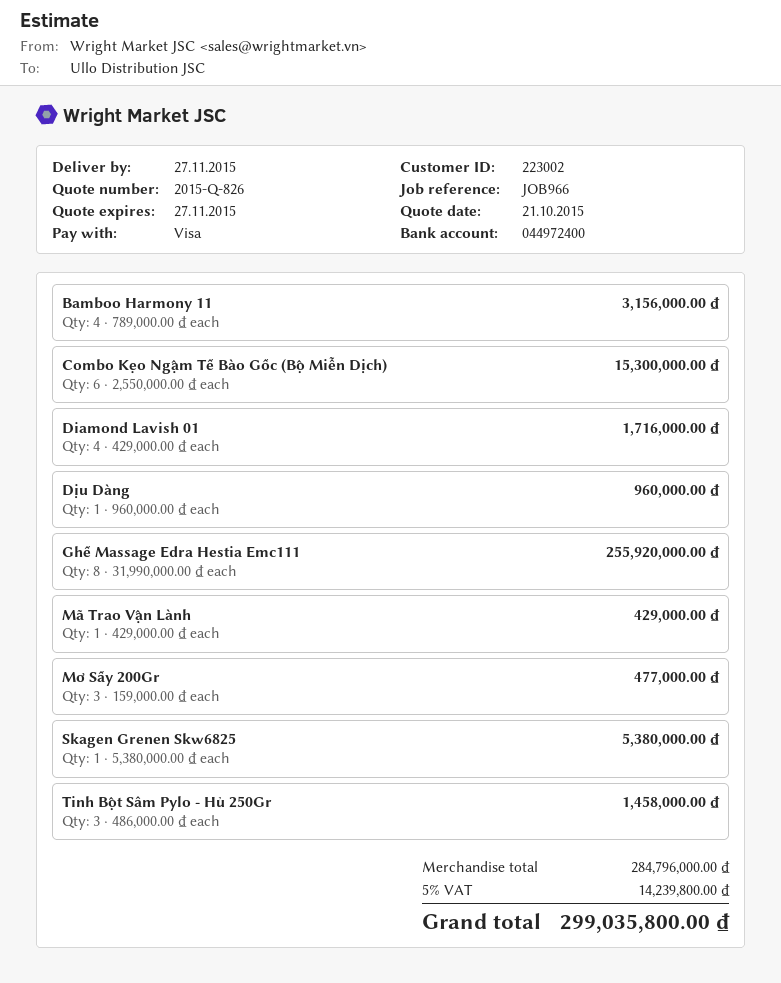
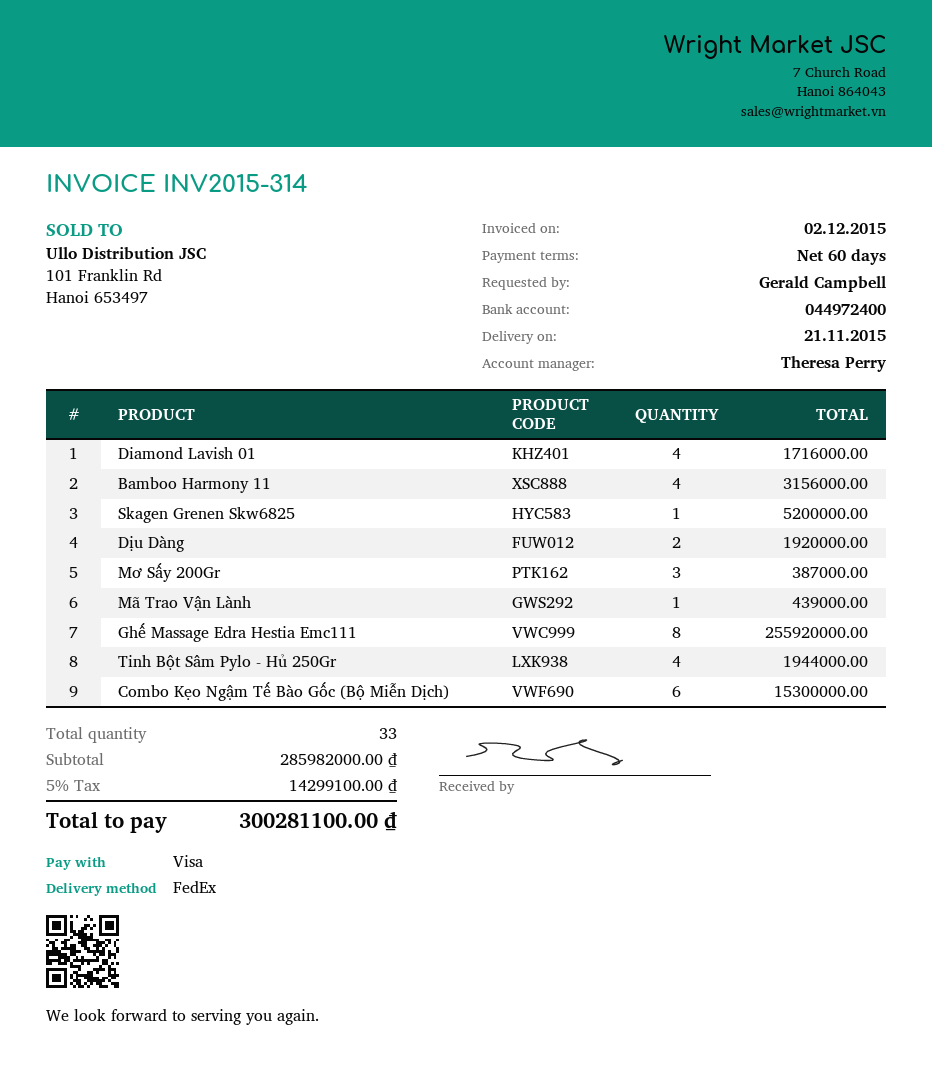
delivery date: 2015-11-27 -> 2015-11-21
Dịu Dàng: 1 for 960000.00 -> 2 for 1920000.00
Mã Trao Vận Lành: 1 for 429000.00 -> 1 for 439000.00
Mơ Sấy 200Gr: 3 for 477000.00 -> 3 for 387000.00
Skagen Grenen Skw6825: 1 for 5380000.00 -> 1 for 5200000.00
Tinh Bột Sâm Pylo - Hủ 250Gr: 3 for 1458000.00 -> 4 for 1944000.00
subtotal: 284796000.00 -> 285982000.00
tax: 5% = 14239800.00 -> 5% = 14299100.00
total: 299035800.00 -> 300281100.00

